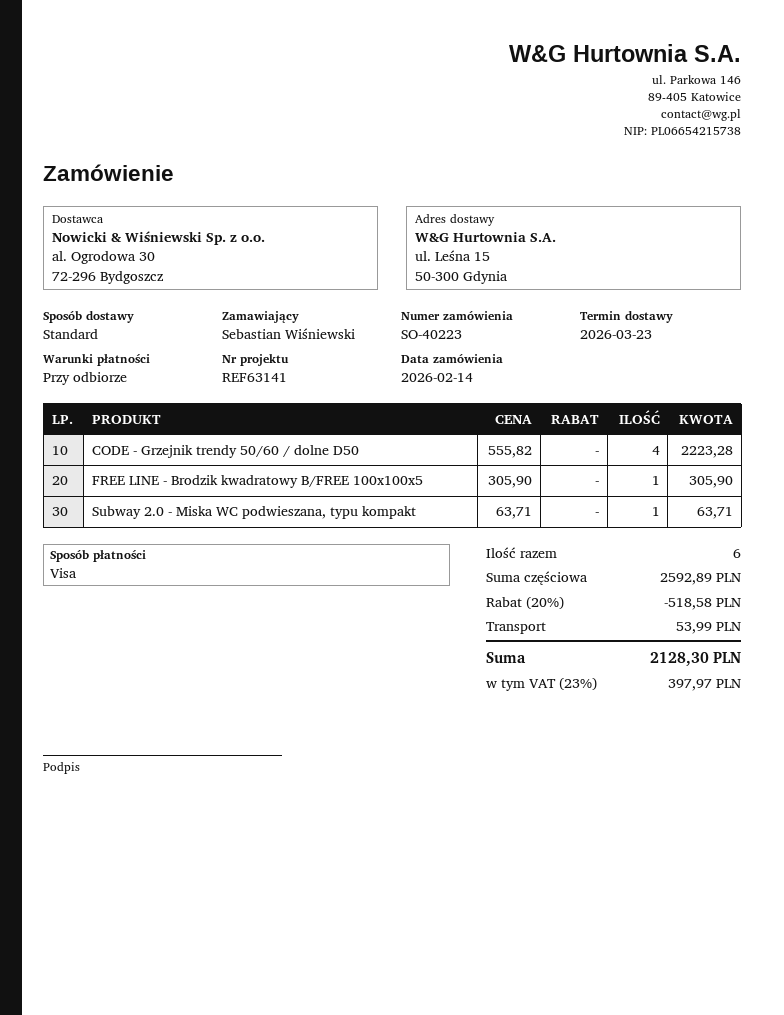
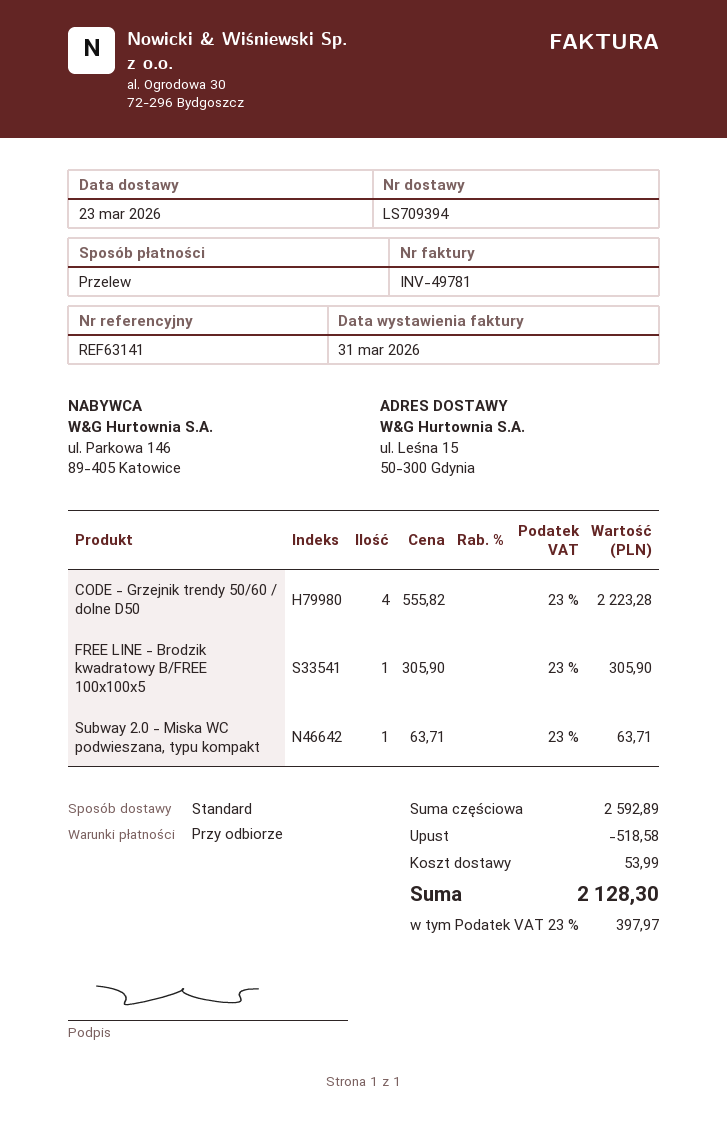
payment method: Visa -> bank transfer

